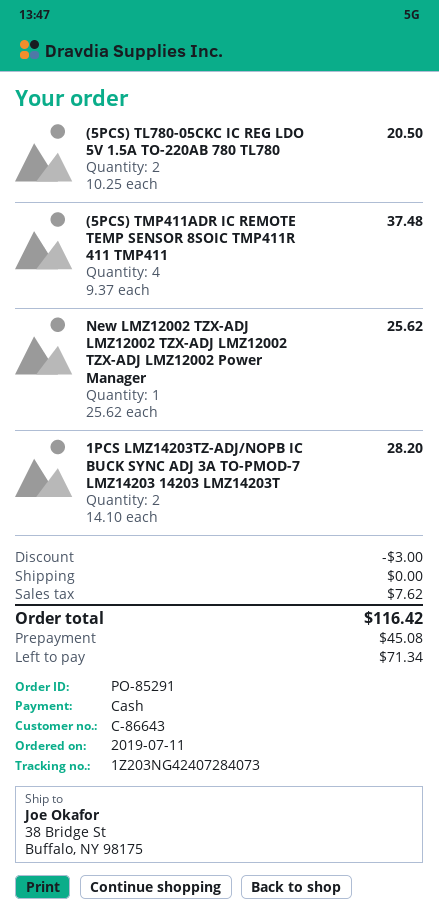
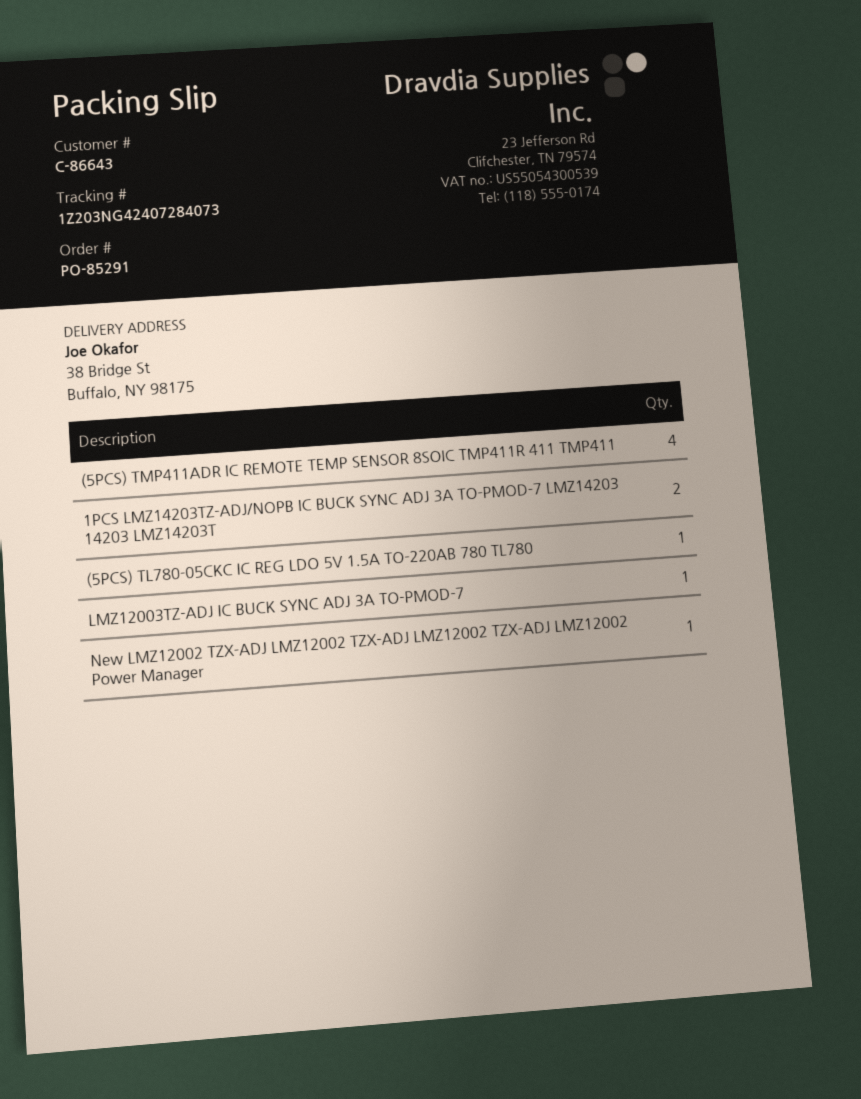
(5PCS) TL780-05CKC IC REG LDO 5V 1.5A TO-220AB 780 TL780: 2 -> 1
LMZ12003TZ-ADJ IC BUCK SYNC ADJ 3A TO-PMOD-7: none -> 1

